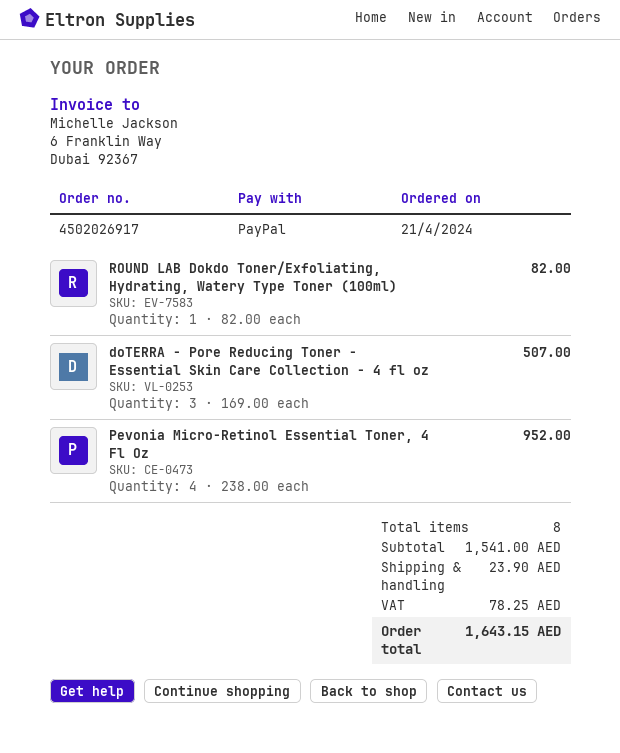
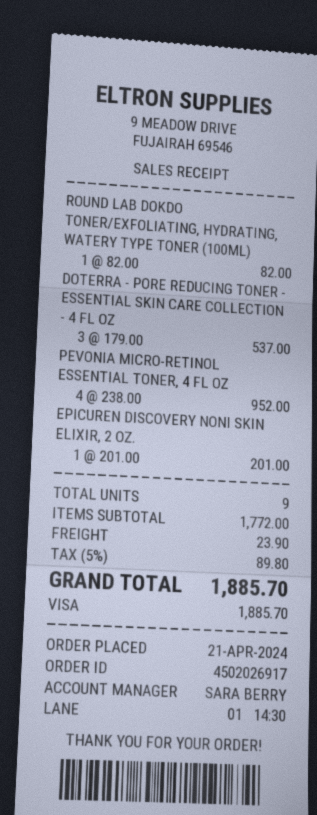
payment method: PayPal -> Visa
doTERRA - Pore Reducing Toner - Essential Skin Care Collection - 4 fl oz: 3 x 169.00 = 507.00 -> 3 x 179.00 = 537.00
EPICUREN DISCOVERY NONI SKIN ELIXIR, 2 OZ.: none -> 1 x 201.00 = 201.00
total quantity: 8 -> 9
subtotal: 1541.00 -> 1772.00
tax: 78.25 -> 89.80
total: 1643.15 -> 1885.70

